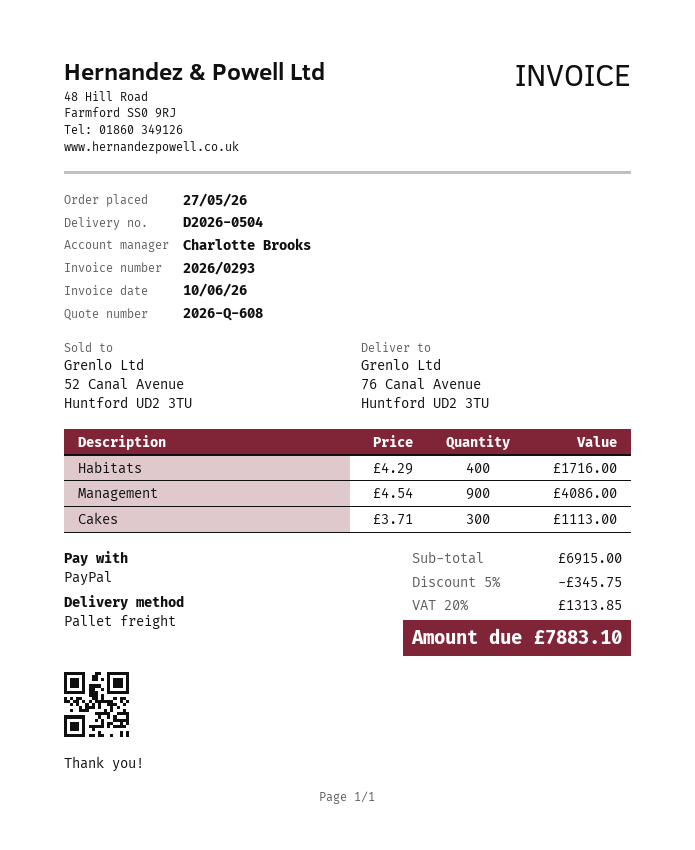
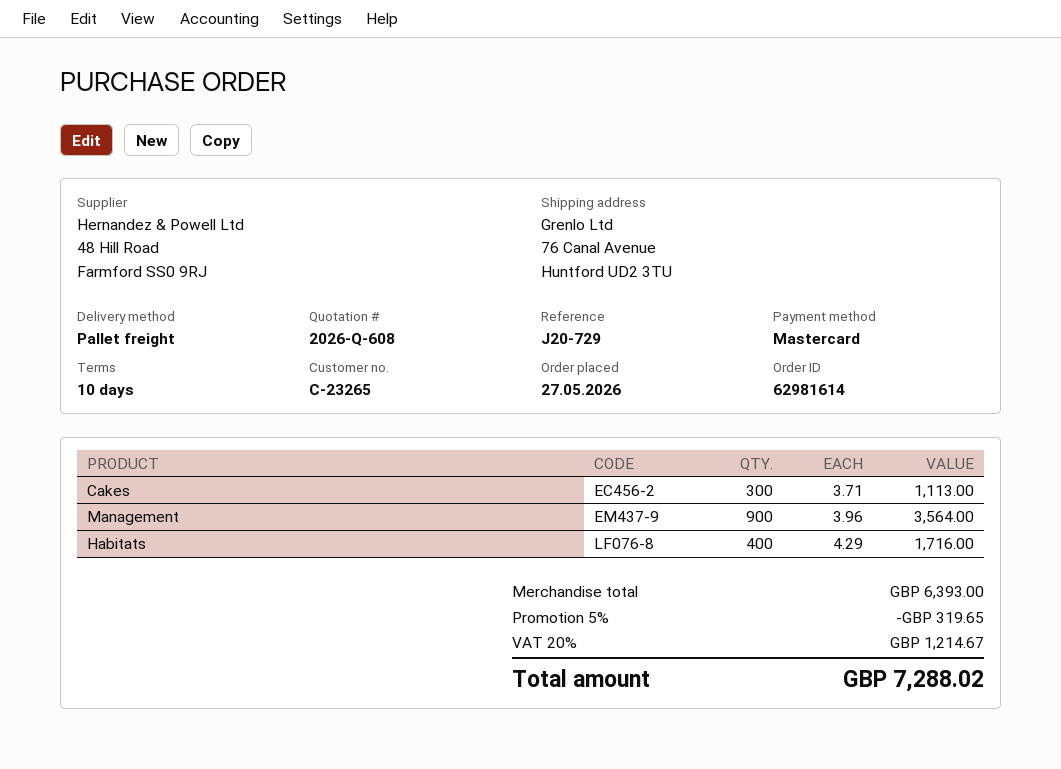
payment method: PayPal -> Mastercard
Management: 900 x 4.54 = 4086.00 -> 900 x 3.96 = 3564.00
subtotal: 6915.00 -> 6393.00
discount: 5% = 345.75 -> 5% = 319.65
tax: 20% = 1313.85 -> 20% = 1214.67
total: 7883.10 -> 7288.02

